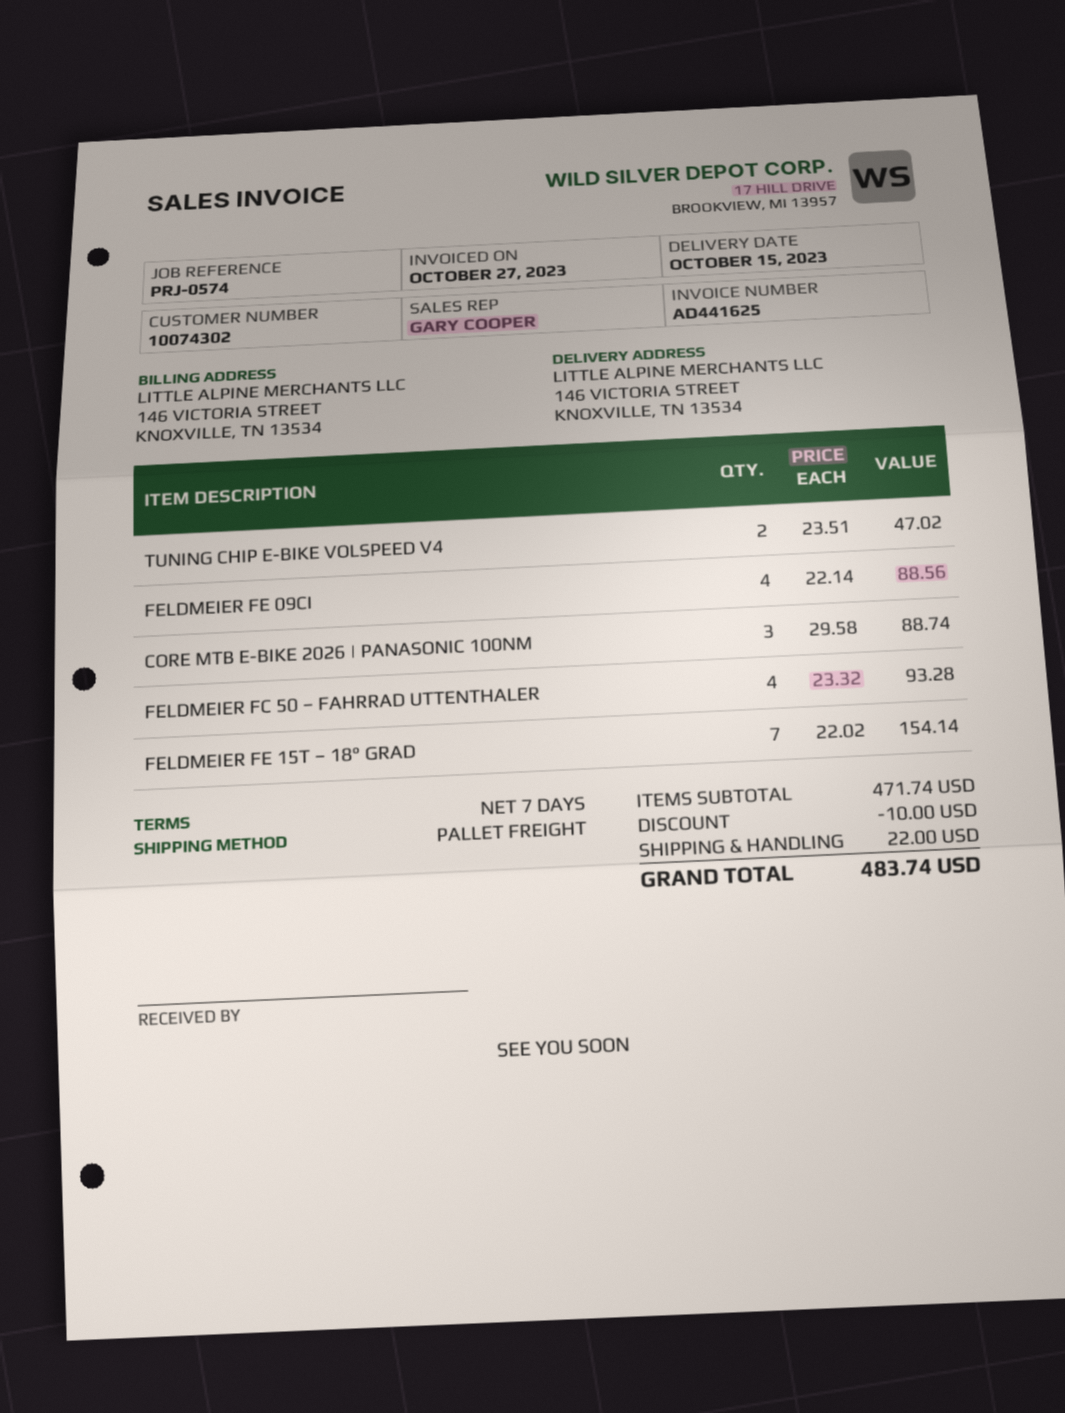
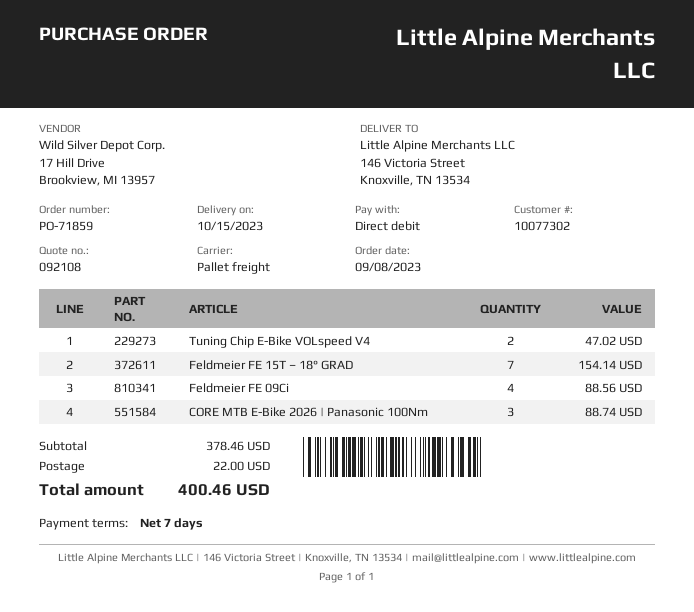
customer number: 10074302 -> 10077302
FELDMEIER FC 50 – FAHRRAD UTTENTHALER: 4 for 93.28 -> none
subtotal: 471.74 -> 378.46
discount: 10.00 -> none
total: 483.74 -> 400.46

